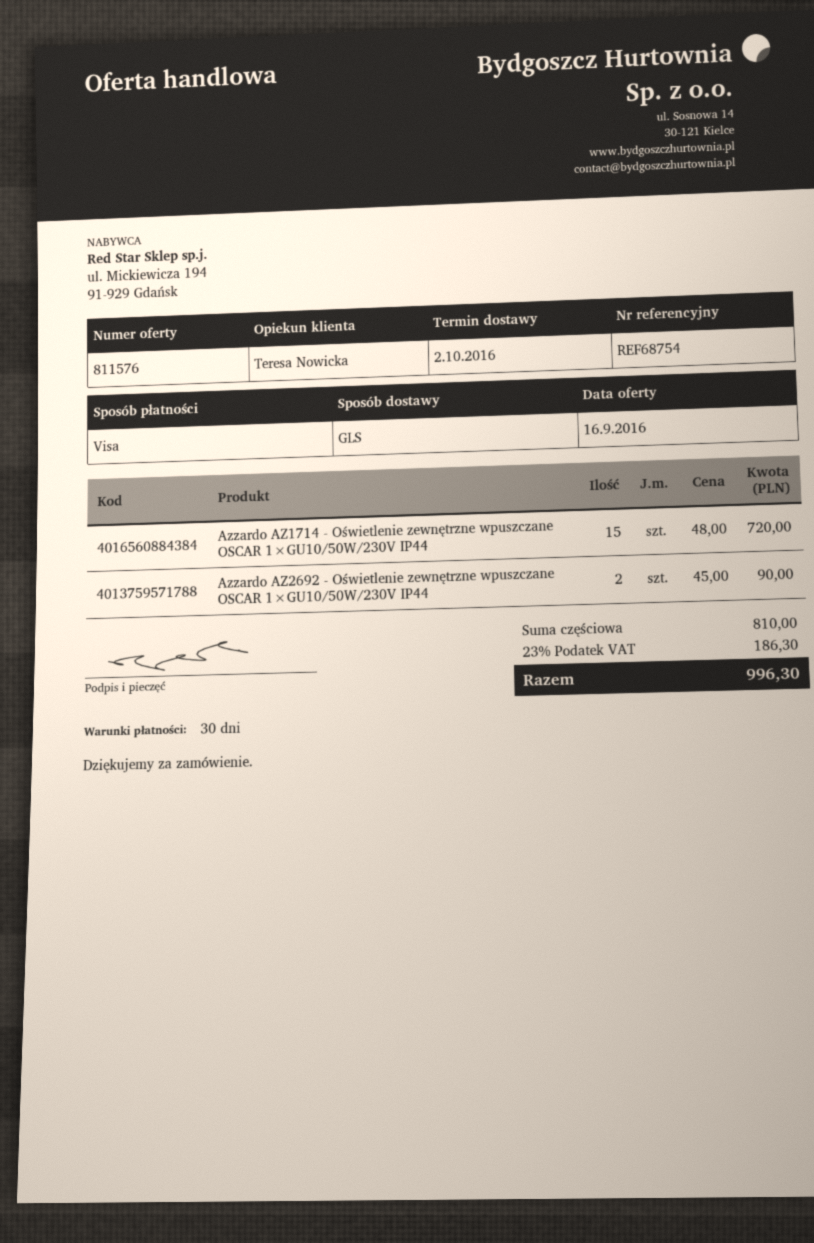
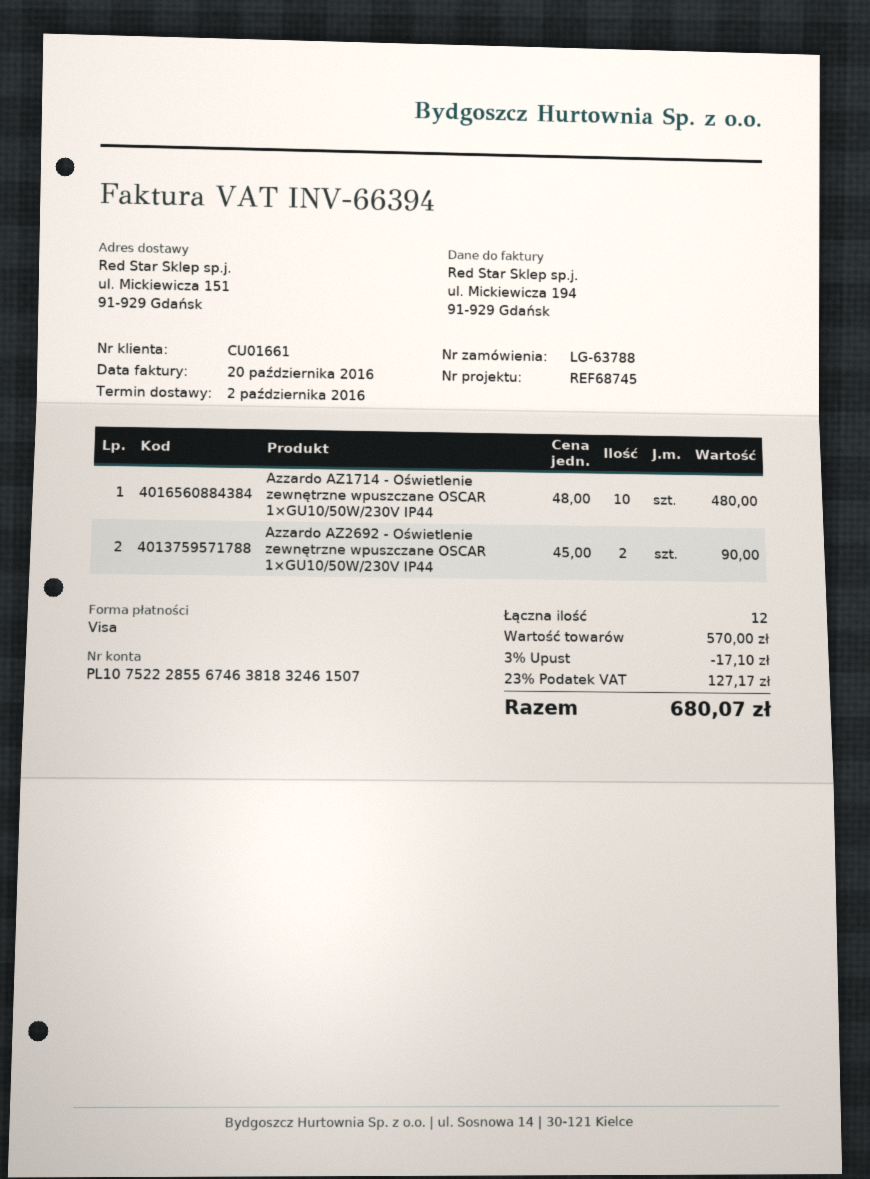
reference: REF68754 -> REF68745
Azzardo AZ1714 - Oświetlenie zewnętrzne wpuszczane OSCAR 1×GU10/50W/230V IP44: 15 x 48.00 = 720.00 -> 10 x 48.00 = 480.00
subtotal: 810.00 -> 570.00
discount: none -> 3% = 17.10
tax: 23% = 186.30 -> 23% = 127.17
total: 996.30 -> 680.07

